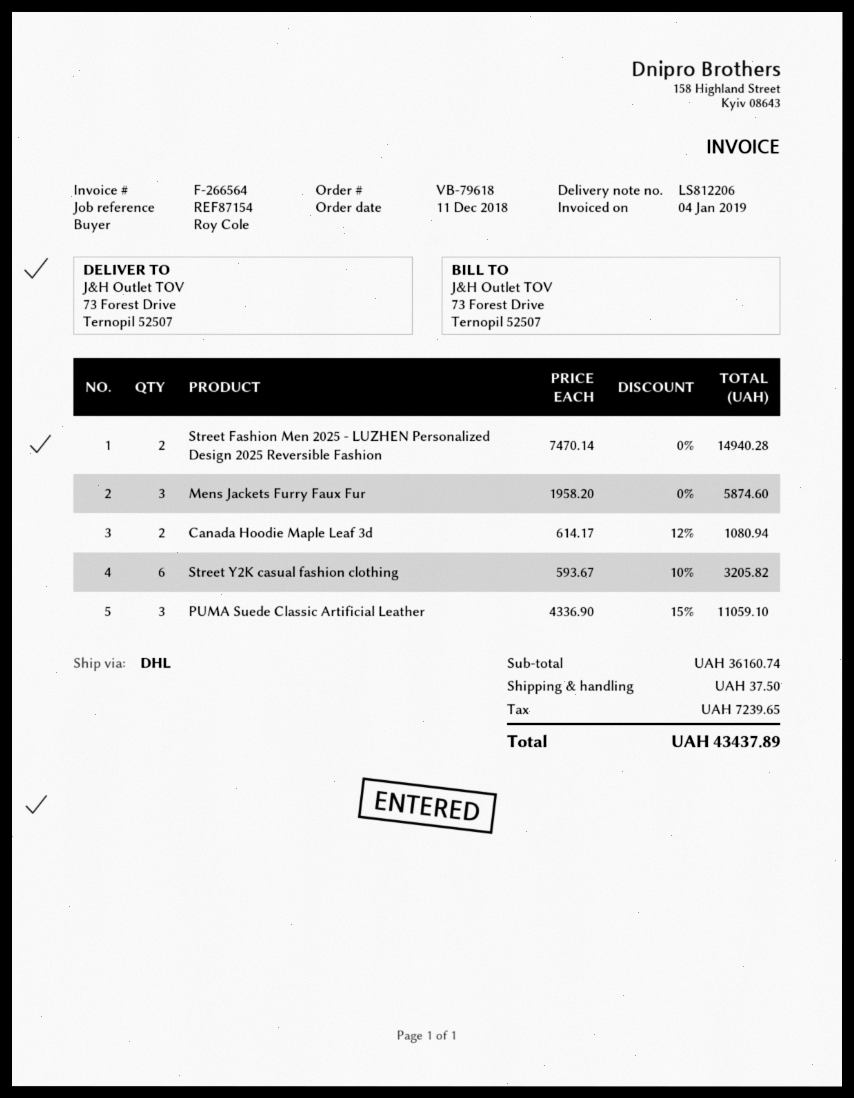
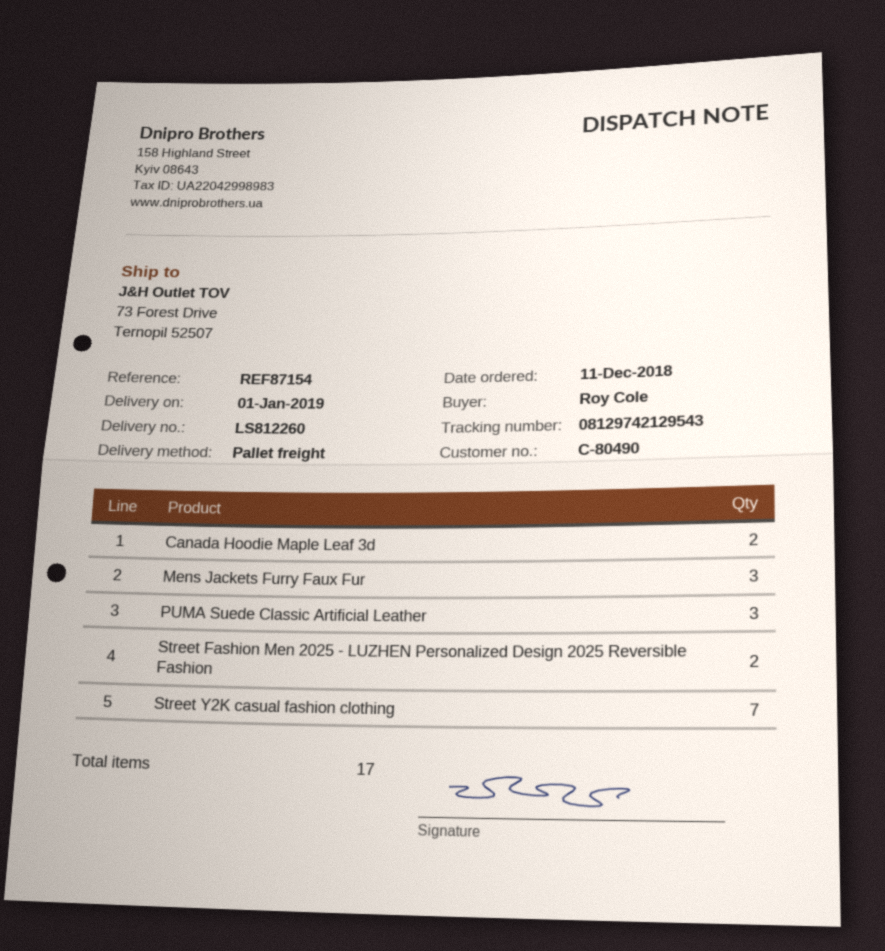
delivery note number: LS812206 -> LS812260
shipping method: DHL -> pallet freight
Street Y2K casual fashion clothing: 6 -> 7

